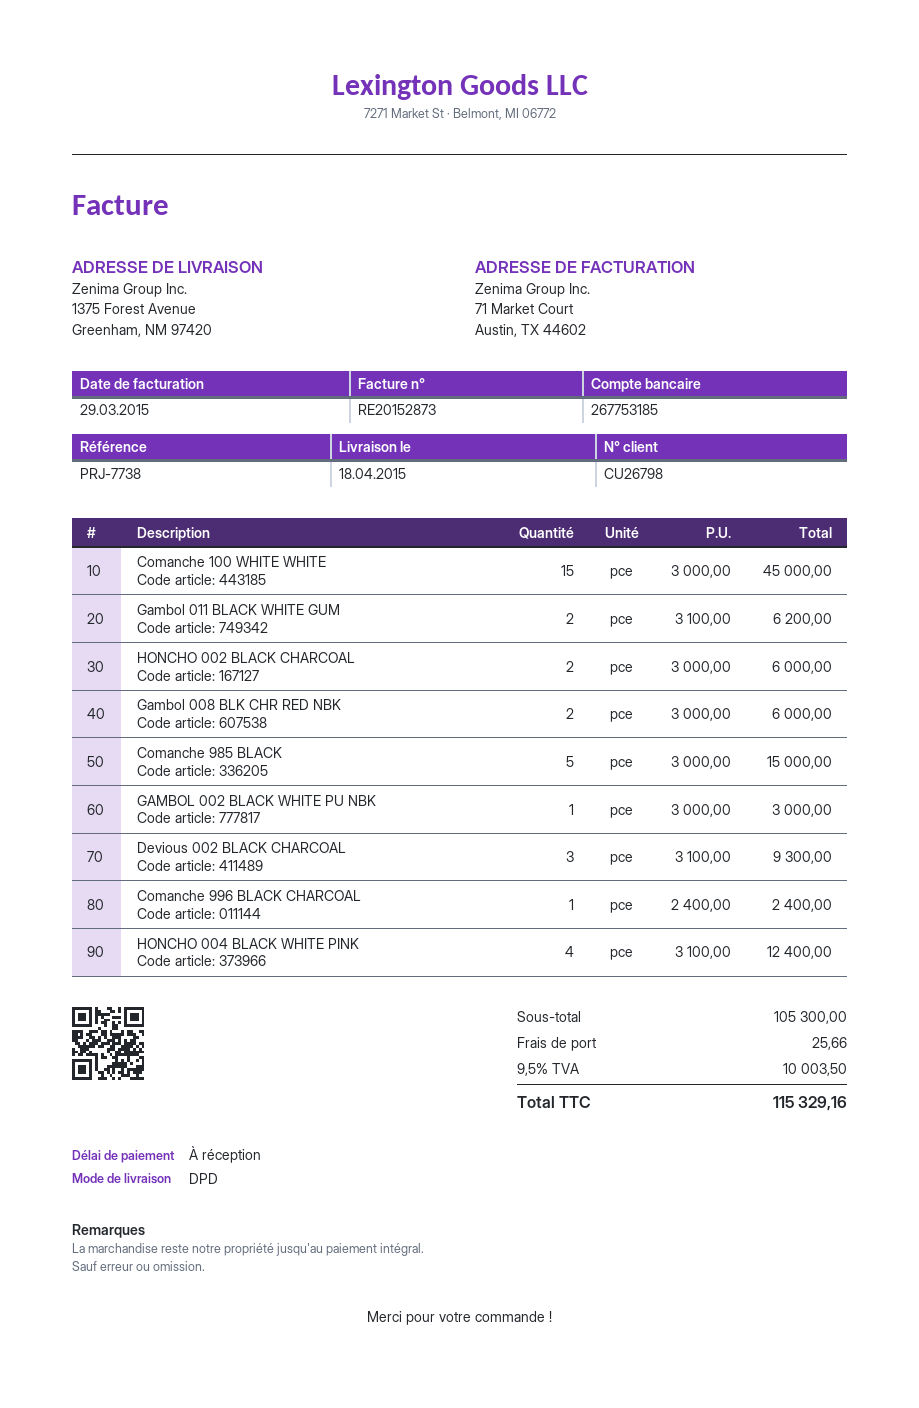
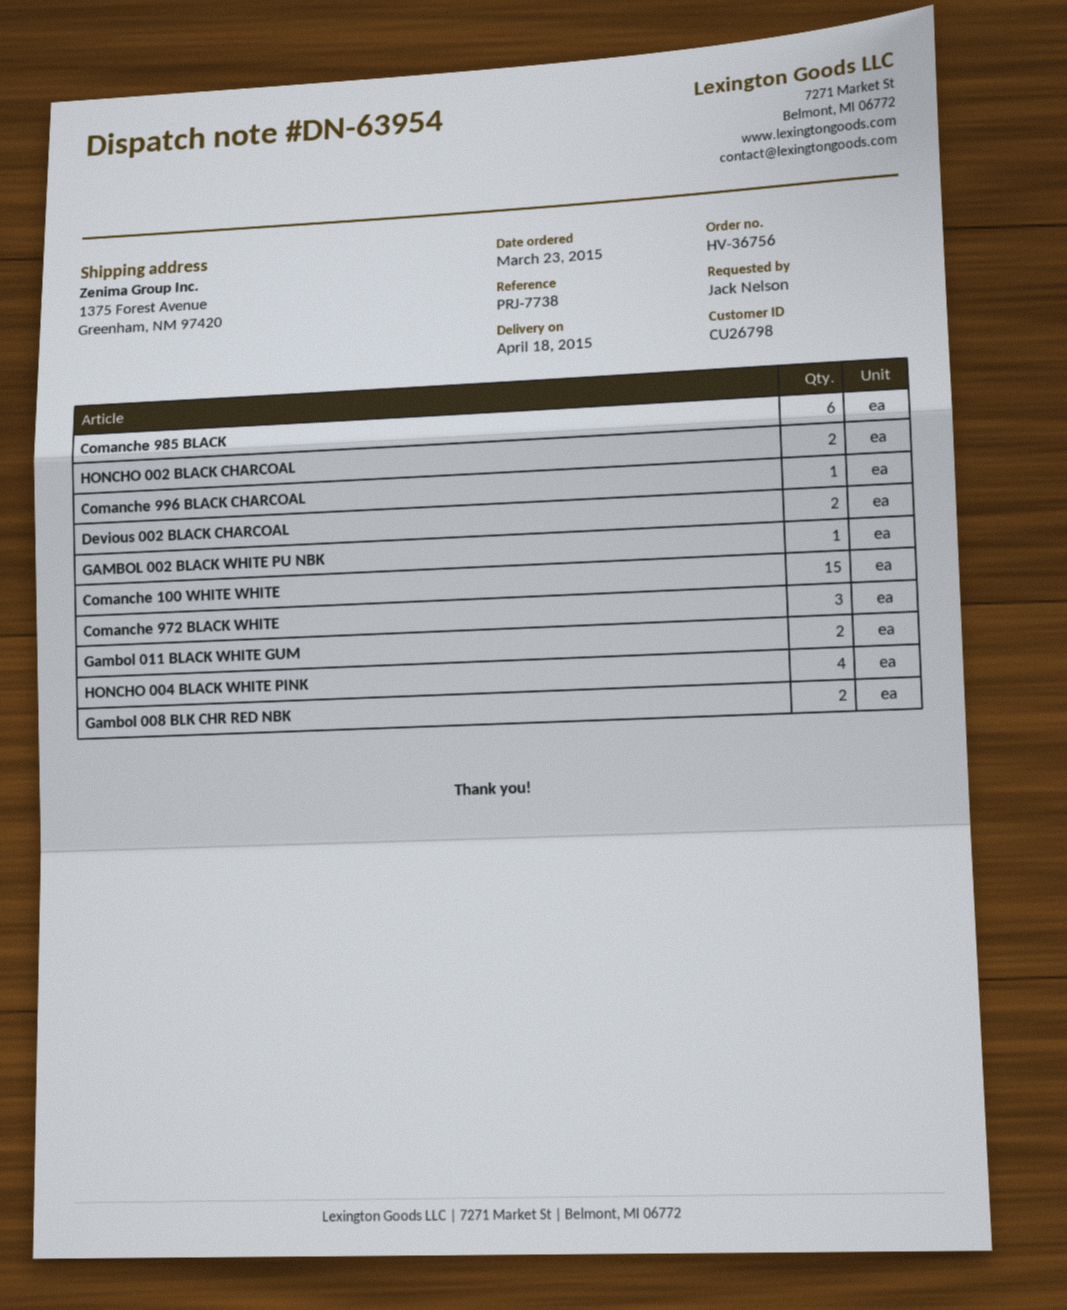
Comanche 985 BLACK: 5 -> 6
Devious 002 BLACK CHARCOAL: 3 -> 2
Comanche 972 BLACK WHITE: none -> 3

